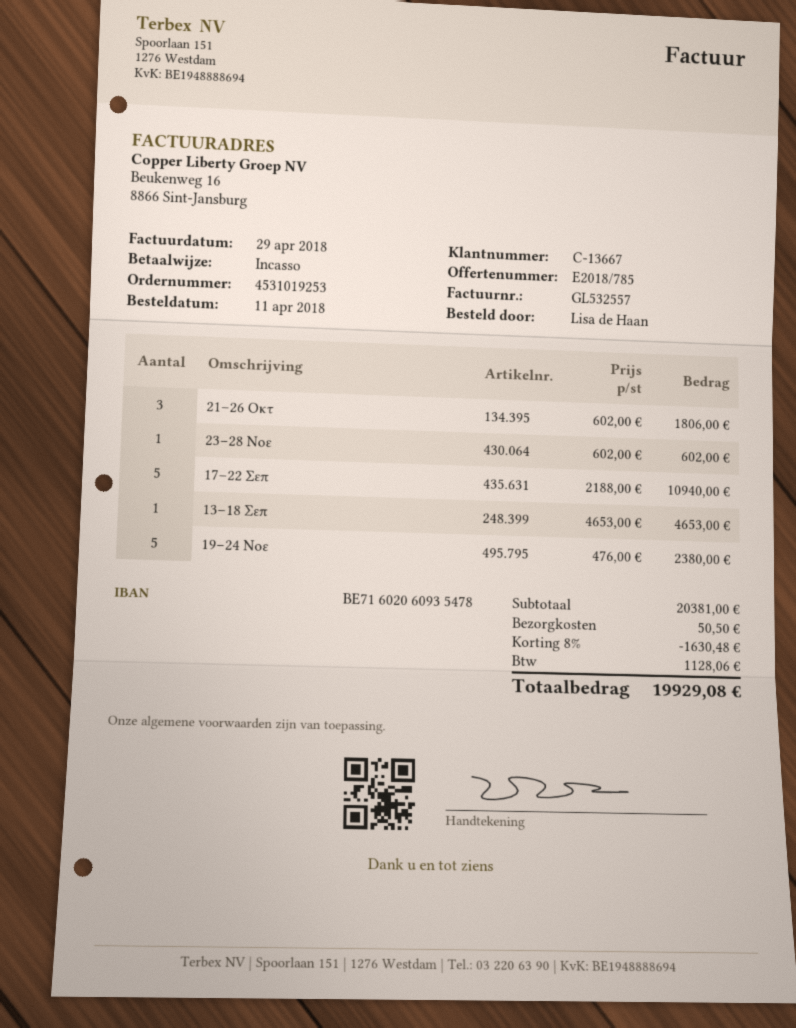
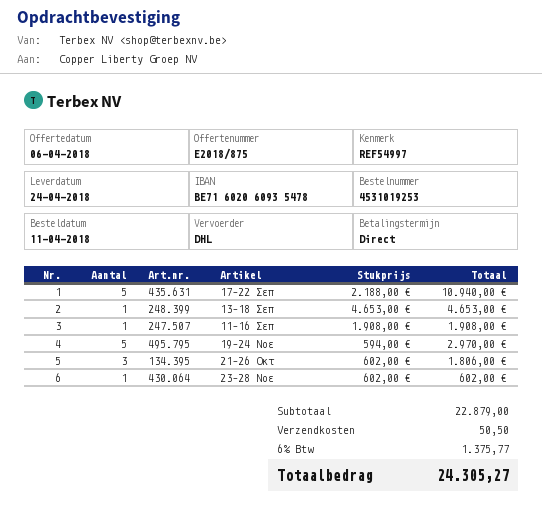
quote number: E2018/785 -> E2018/875
19–24 Νοε: 5 x 476.00 = 2380.00 -> 5 x 594.00 = 2970.00
11–16 Σεπ: none -> 1 x 1908.00 = 1908.00
subtotal: 20381.00 -> 22879.00
discount: 8% = 1630.48 -> none
tax: 1128.06 -> 1375.77
total: 19929.08 -> 24305.27

